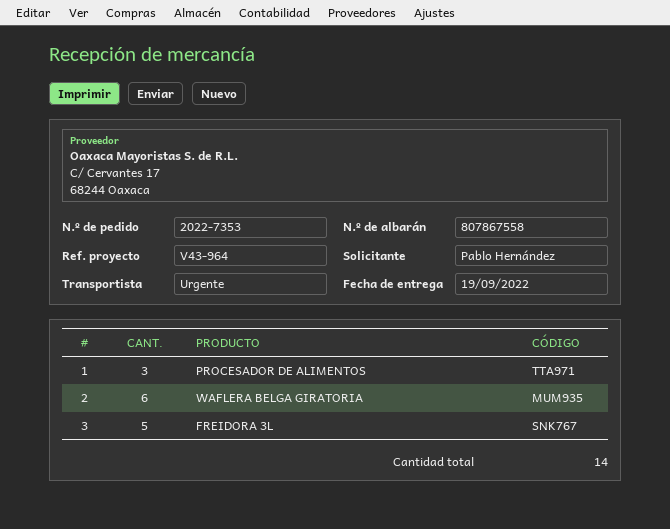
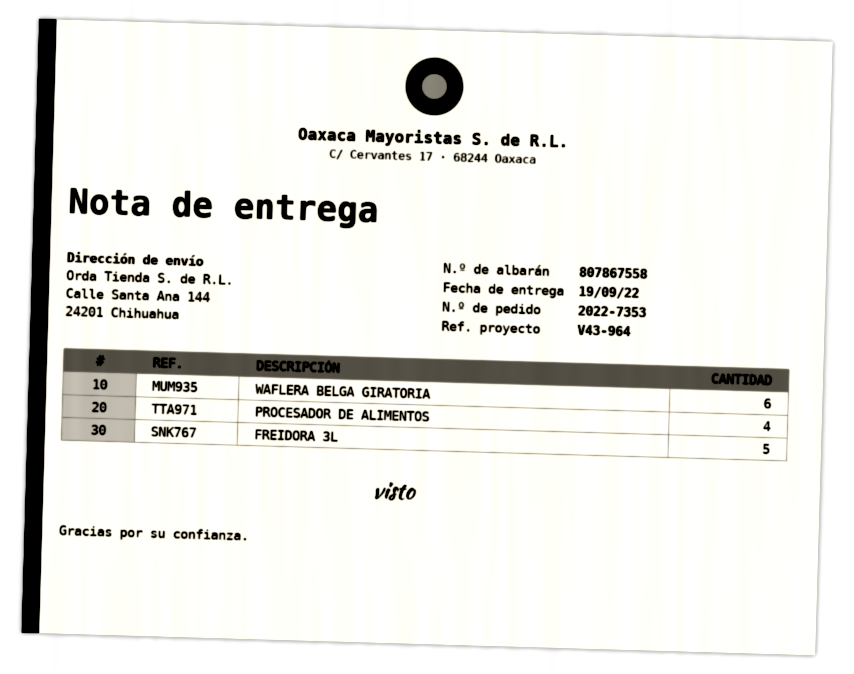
PROCESADOR DE ALIMENTOS: 3 -> 4

